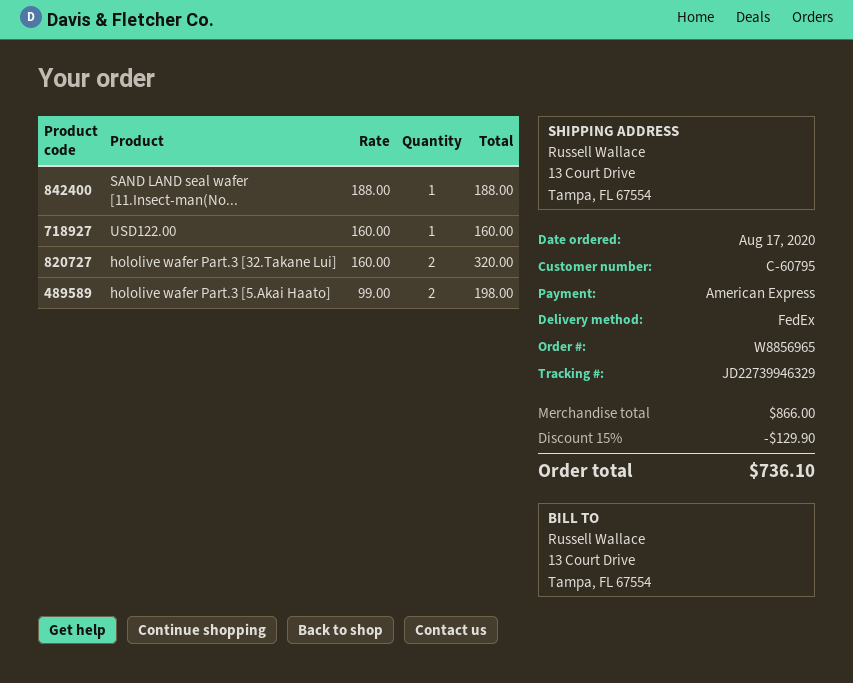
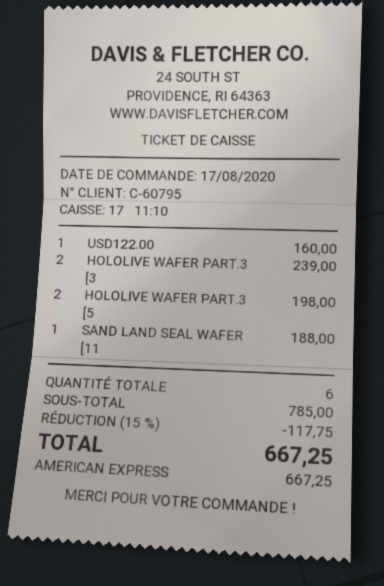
hololive wafer Part.3 [32.Takane Lui]: 2 for 320.00 -> 2 for 239.00
subtotal: 866.00 -> 785.00
discount: 15% = 129.90 -> 15% = 117.75
total: 736.10 -> 667.25

